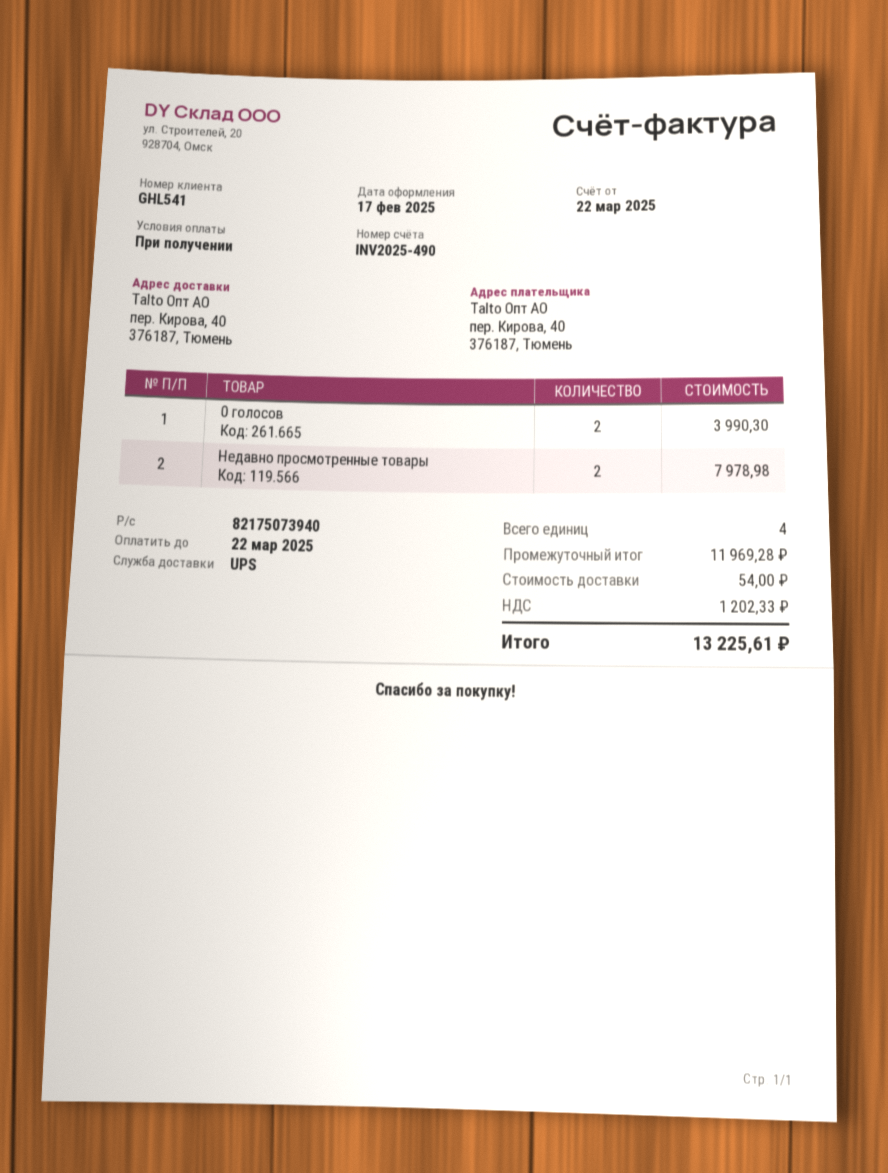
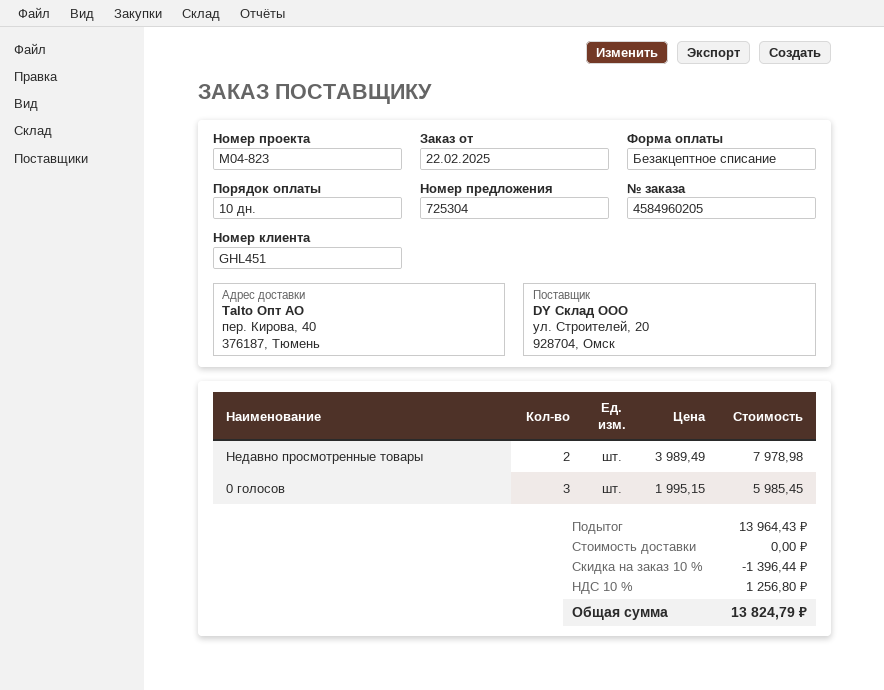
order date: 2025-02-17 -> 2025-02-22
payment terms: on receipt -> 10 days
customer number: GHL541 -> GHL451
0 голосов: 2 for 3990.30 -> 3 for 5985.45
subtotal: 11969.28 -> 13964.43
discount: none -> 10% = 1396.44
shipping: 54.00 -> 0.00
tax: 1202.33 -> 1256.80
total: 13225.61 -> 13824.79

